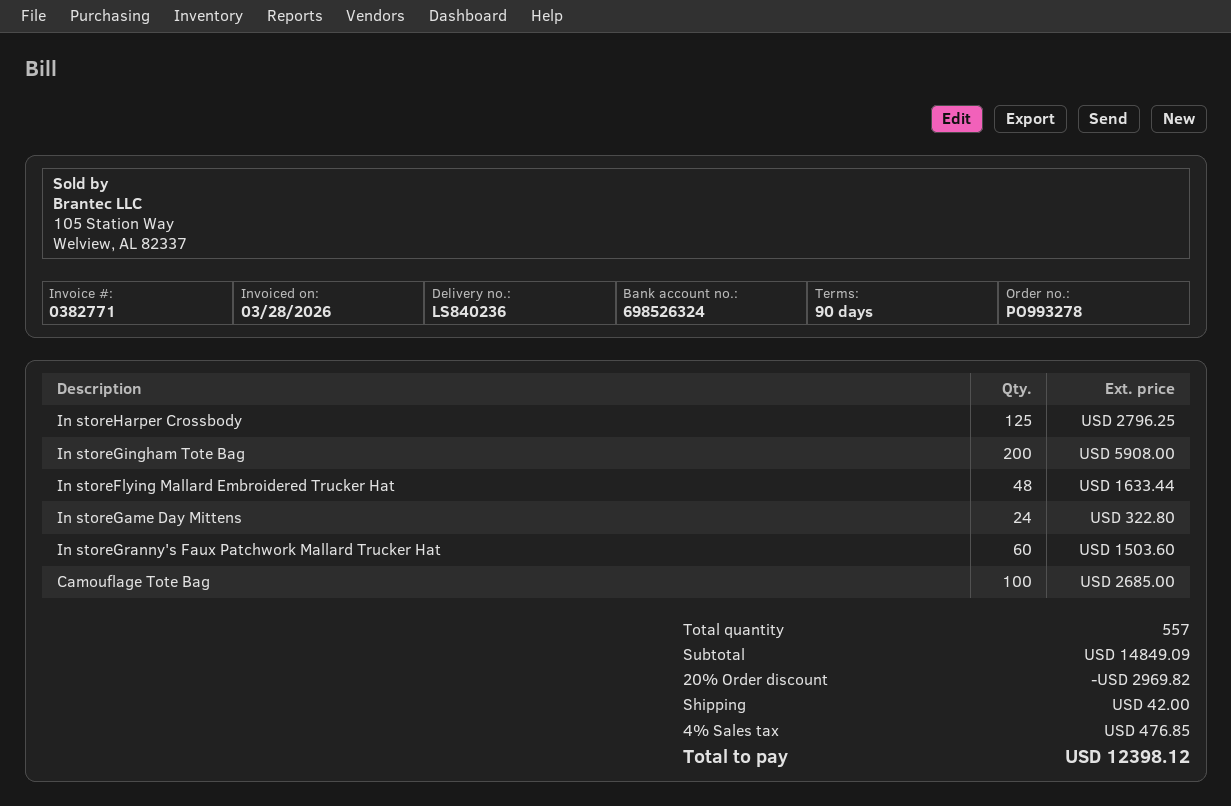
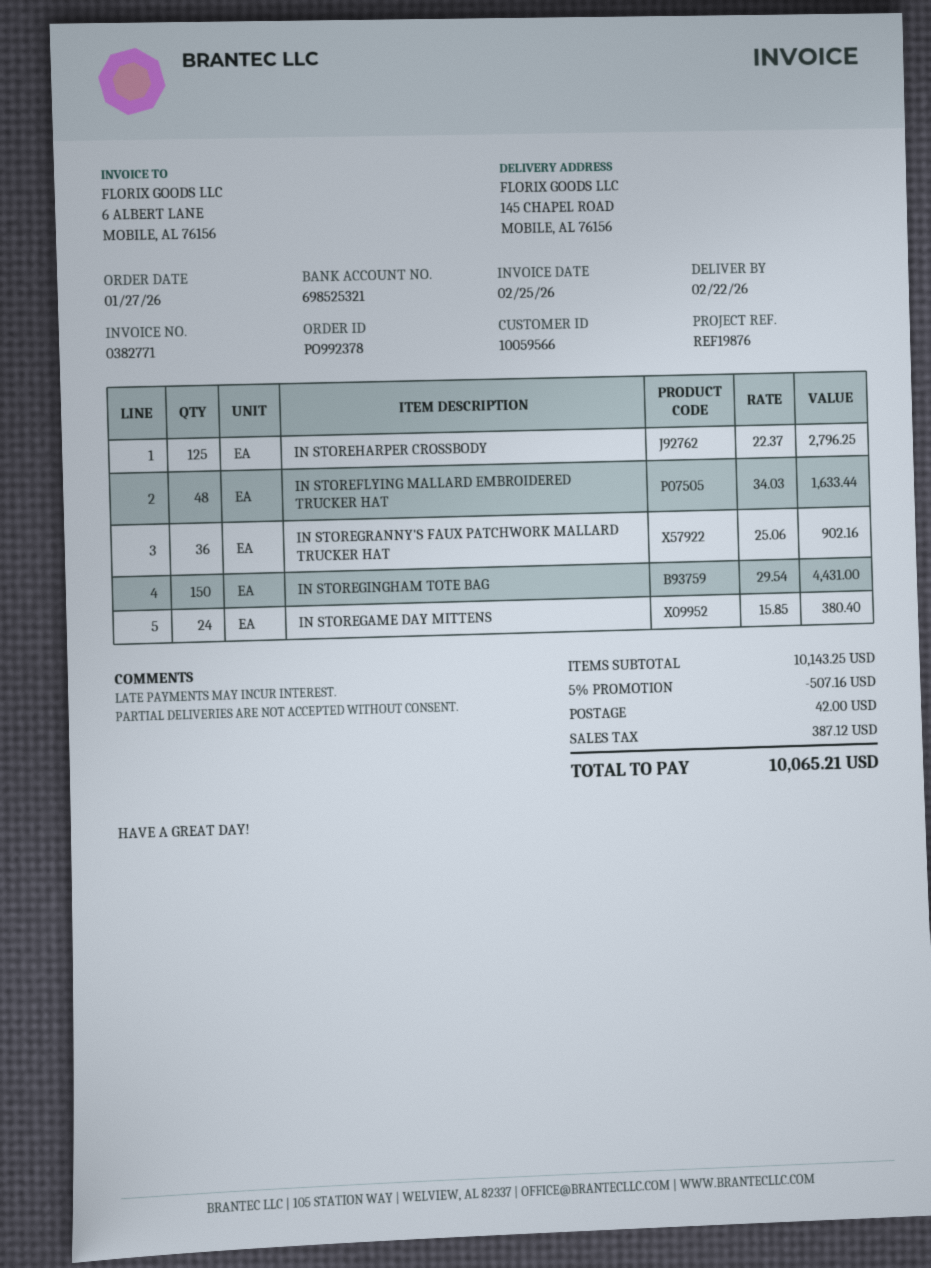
order number: PO993278 -> PO992378
invoice date: 2026-03-28 -> 2026-02-25
bank account: 698526324 -> 698525321
In storeGingham Tote Bag: 200 for 5908.00 -> 150 for 4431.00
In storeGame Day Mittens: 24 for 322.80 -> 24 for 380.40
In storeGranny's Faux Patchwork Mallard Trucker Hat: 60 for 1503.60 -> 36 for 902.16
Camouflage Tote Bag: 100 for 2685.00 -> none
subtotal: 14849.09 -> 10143.25
discount: 20% = 2969.82 -> 5% = 507.16
tax: 476.85 -> 387.12
total: 12398.12 -> 10065.21

